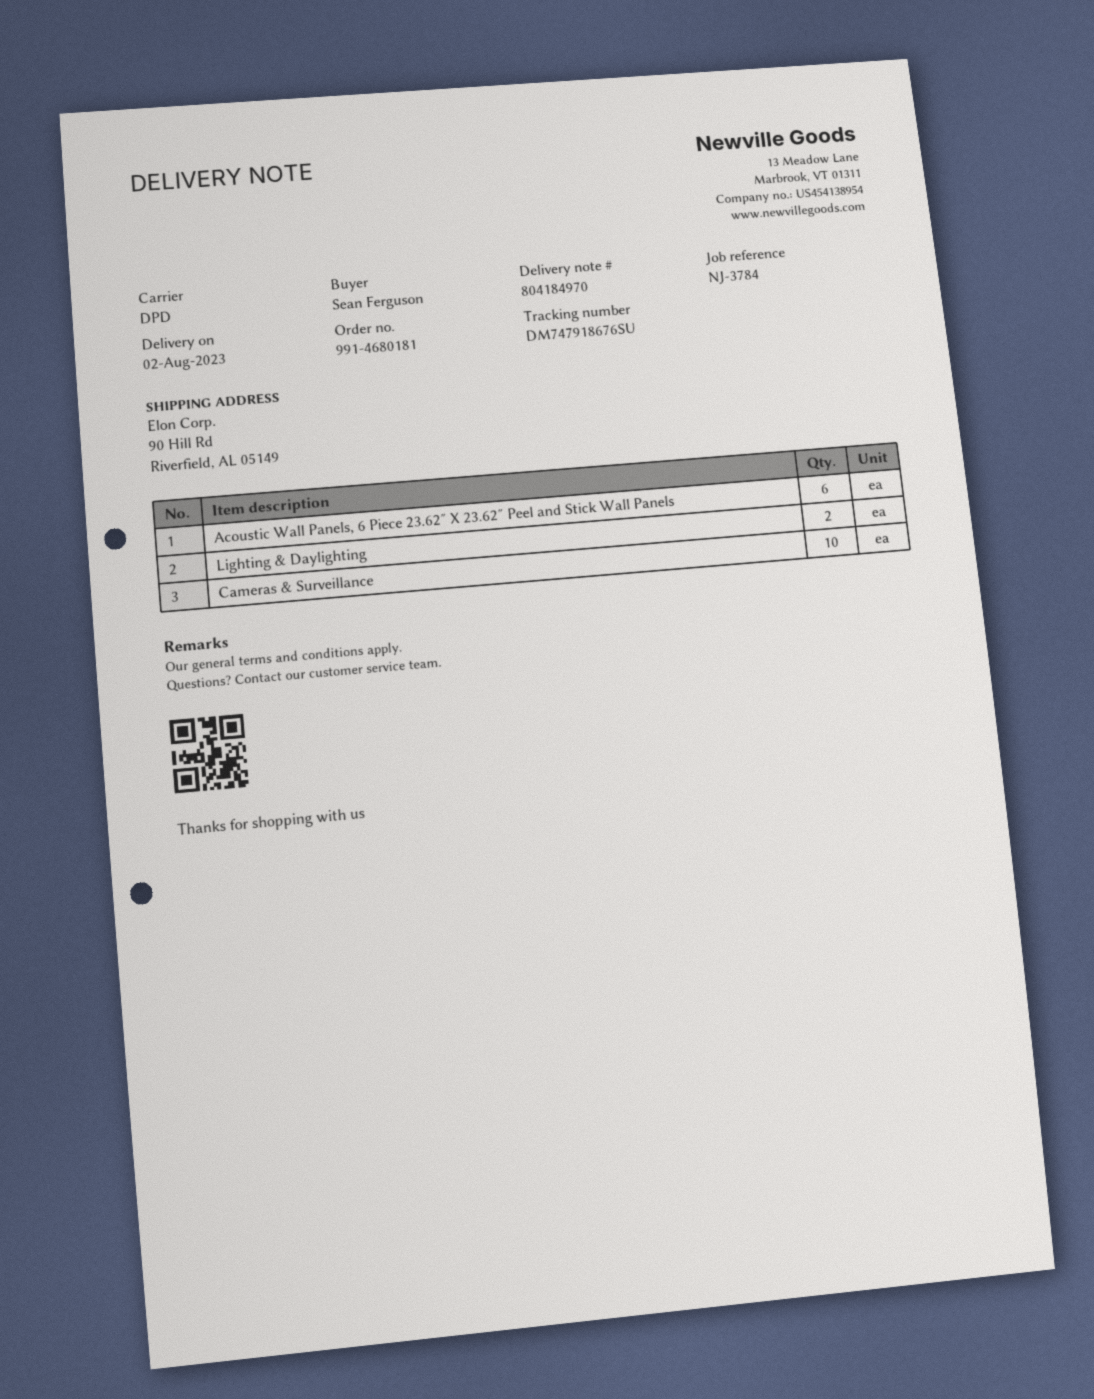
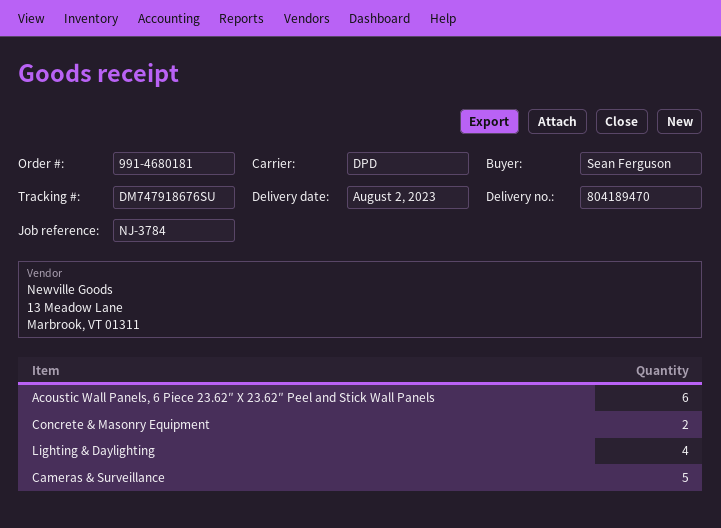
delivery note number: 804184970 -> 804189470
Lighting & Daylighting: 2 -> 4
Cameras & Surveillance: 10 -> 5
Concrete & Masonry Equipment: none -> 2

